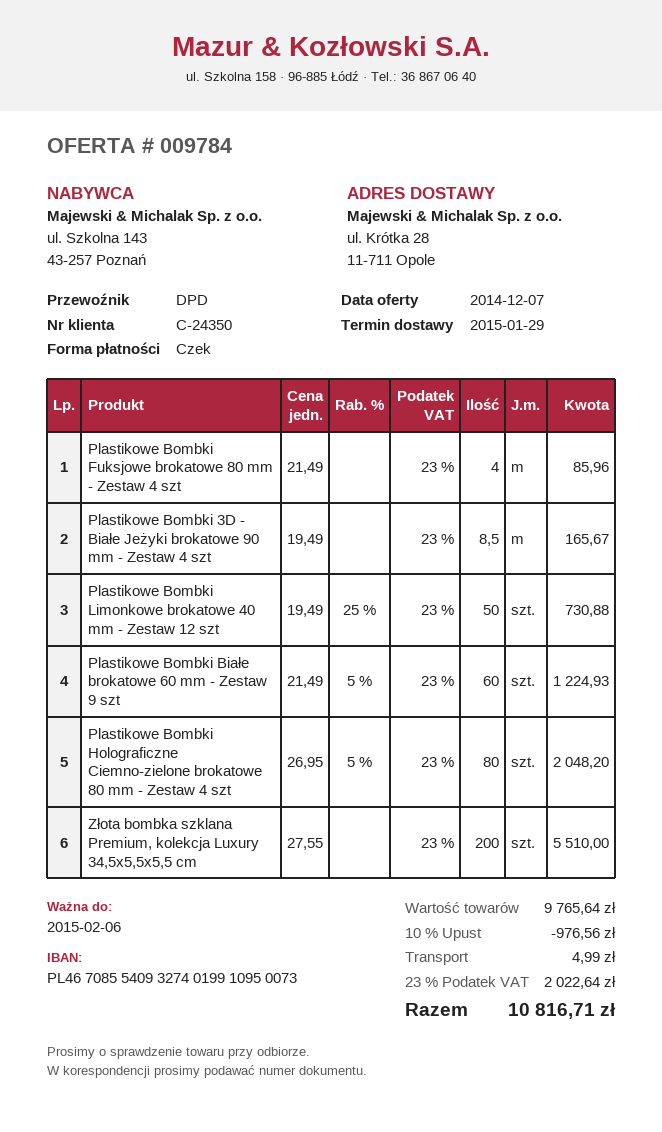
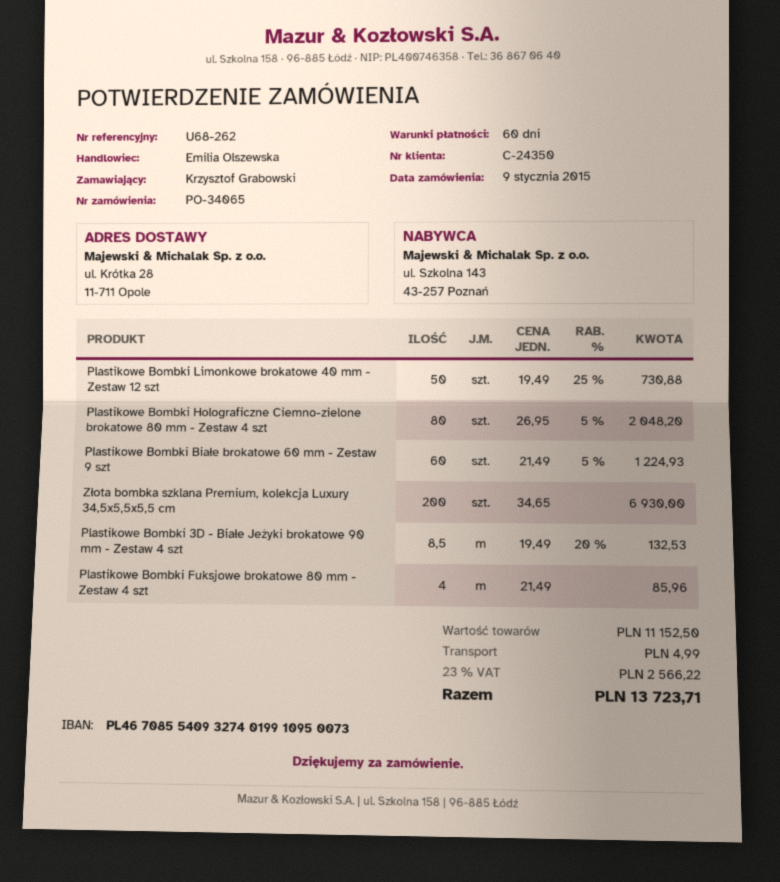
Plastikowe Bombki 3D - Białe Jeżyki brokatowe 90 mm - Zestaw 4 szt: 8.5 x 19.49 = 165.67 -> 8.5 x 19.49 - 20% = 132.53
Złota bombka szklana Premium, kolekcja Luxury 34,5x5,5x5,5 cm: 200 x 27.55 = 5510.00 -> 200 x 34.65 = 6930.00
subtotal: 9765.64 -> 11152.50
discount: 10% = 976.56 -> none
tax: 23% = 2022.64 -> 23% = 2566.22
total: 10816.71 -> 13723.71

